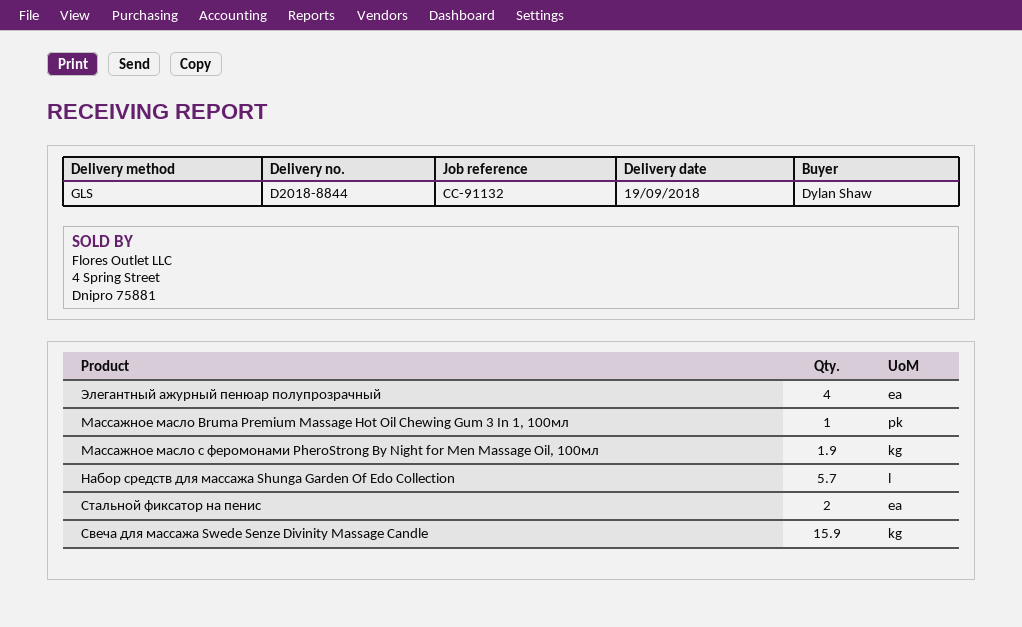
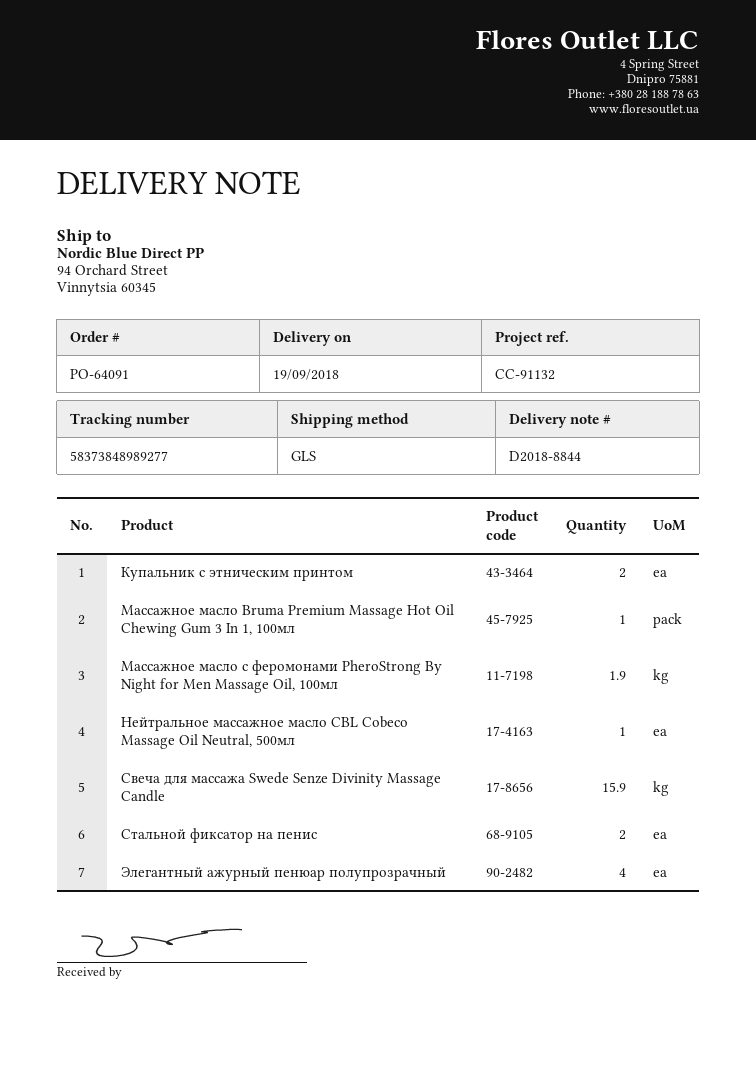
Набор средств для массажа Shunga Garden Of Edo Collection: 5.7 -> none
Купальник с этническим принтом: none -> 2
Нейтральное массажное масло CBL Cobeco Massage Oil Neutral, 500мл: none -> 1

